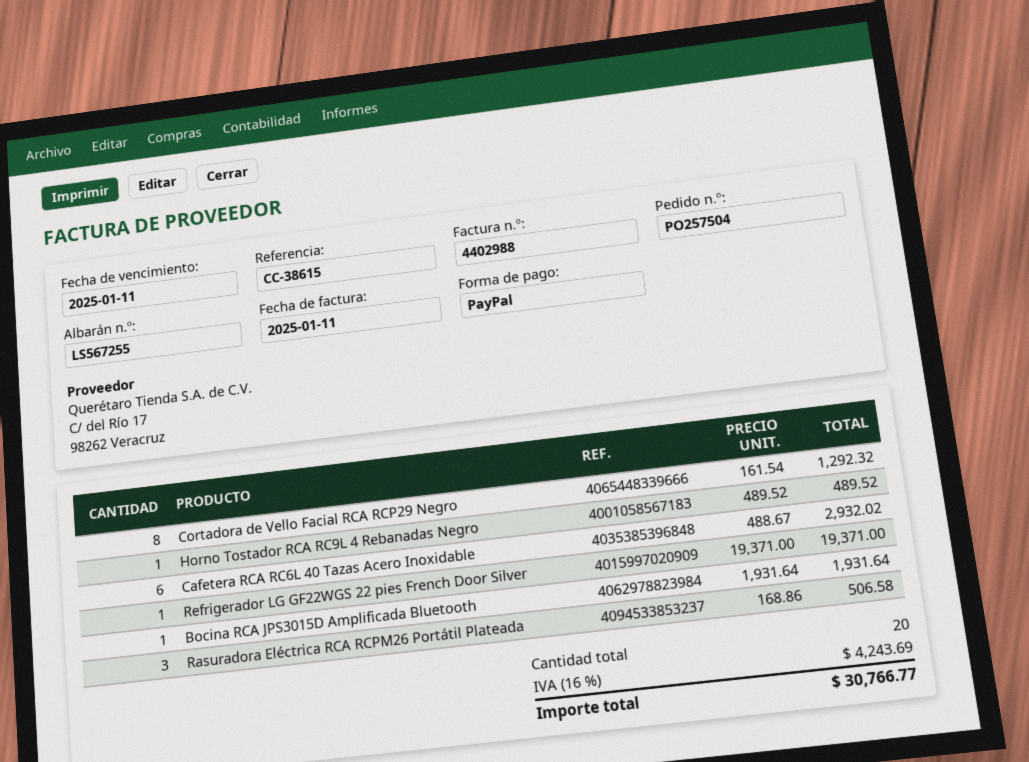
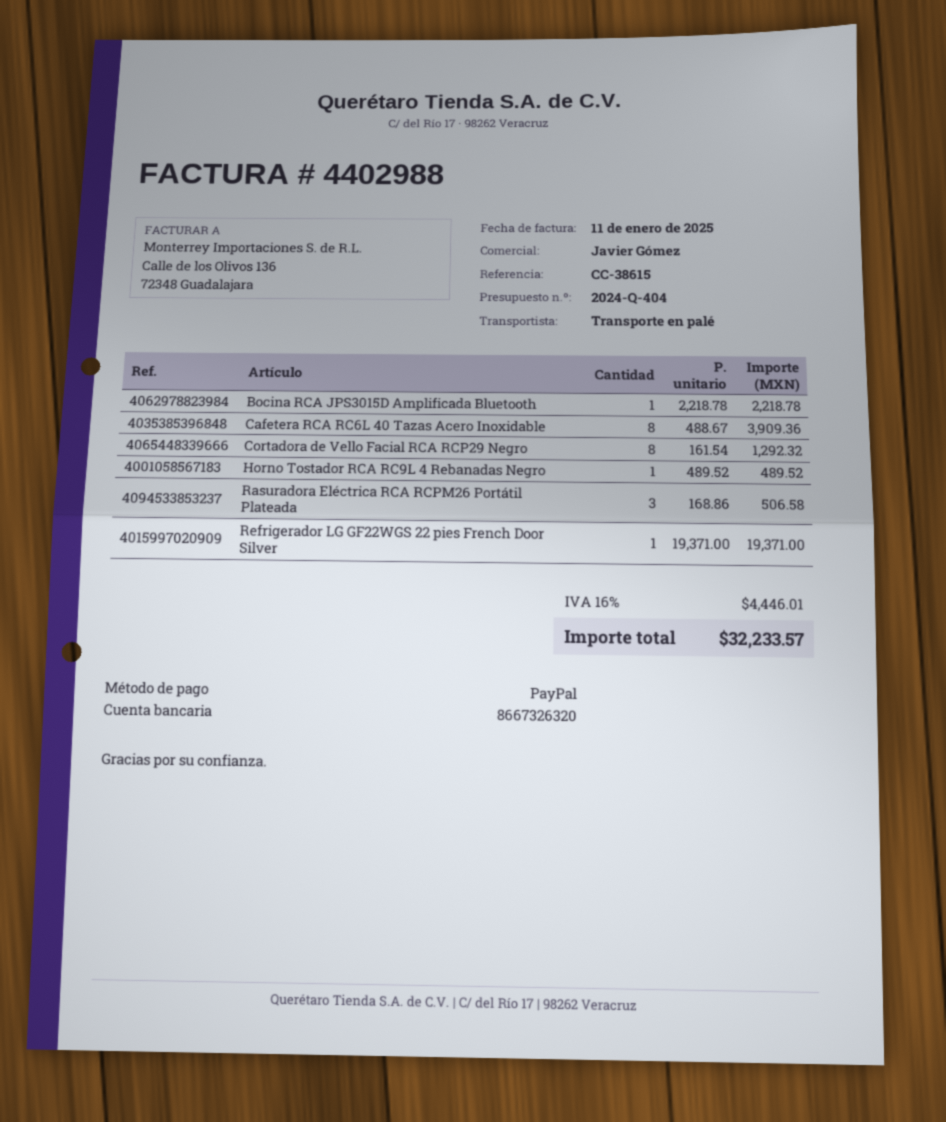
Cafetera RCA RC6L 40 Tazas Acero Inoxidable: 6 x 488.67 = 2932.02 -> 8 x 488.67 = 3909.36
Bocina RCA JPS3015D Amplificada Bluetooth: 1 x 1931.64 = 1931.64 -> 1 x 2218.78 = 2218.78
tax: 16% = 4243.69 -> 16% = 4446.01
total: 30766.77 -> 32233.57

